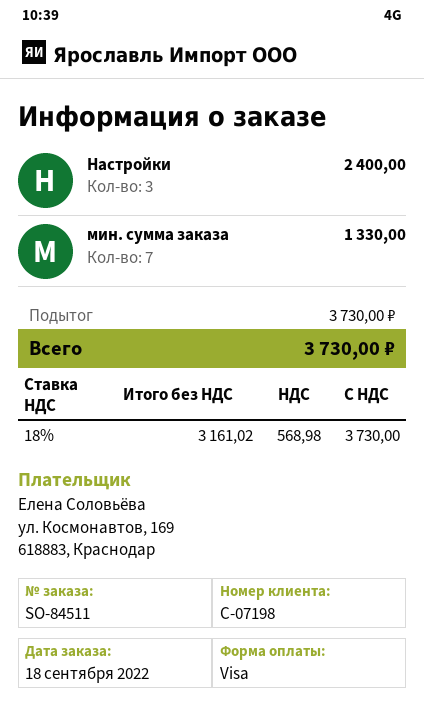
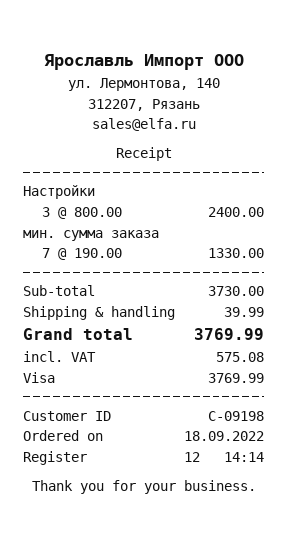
customer number: C-07198 -> C-09198
shipping: none -> 39.99
tax: 568.98 -> 575.08
total: 3730.00 -> 3769.99

